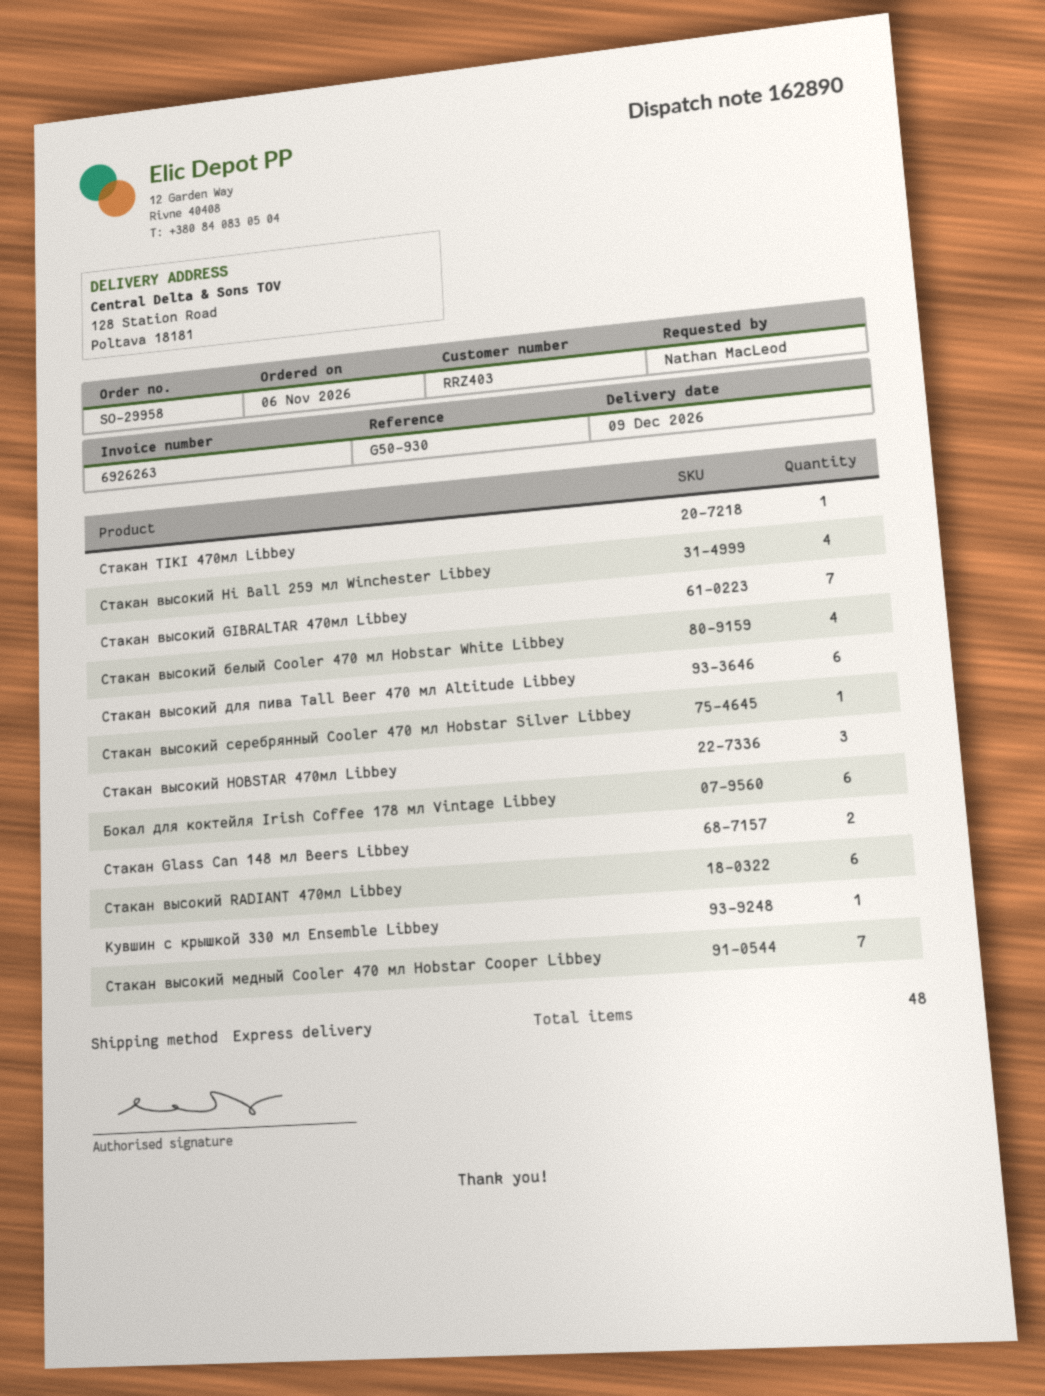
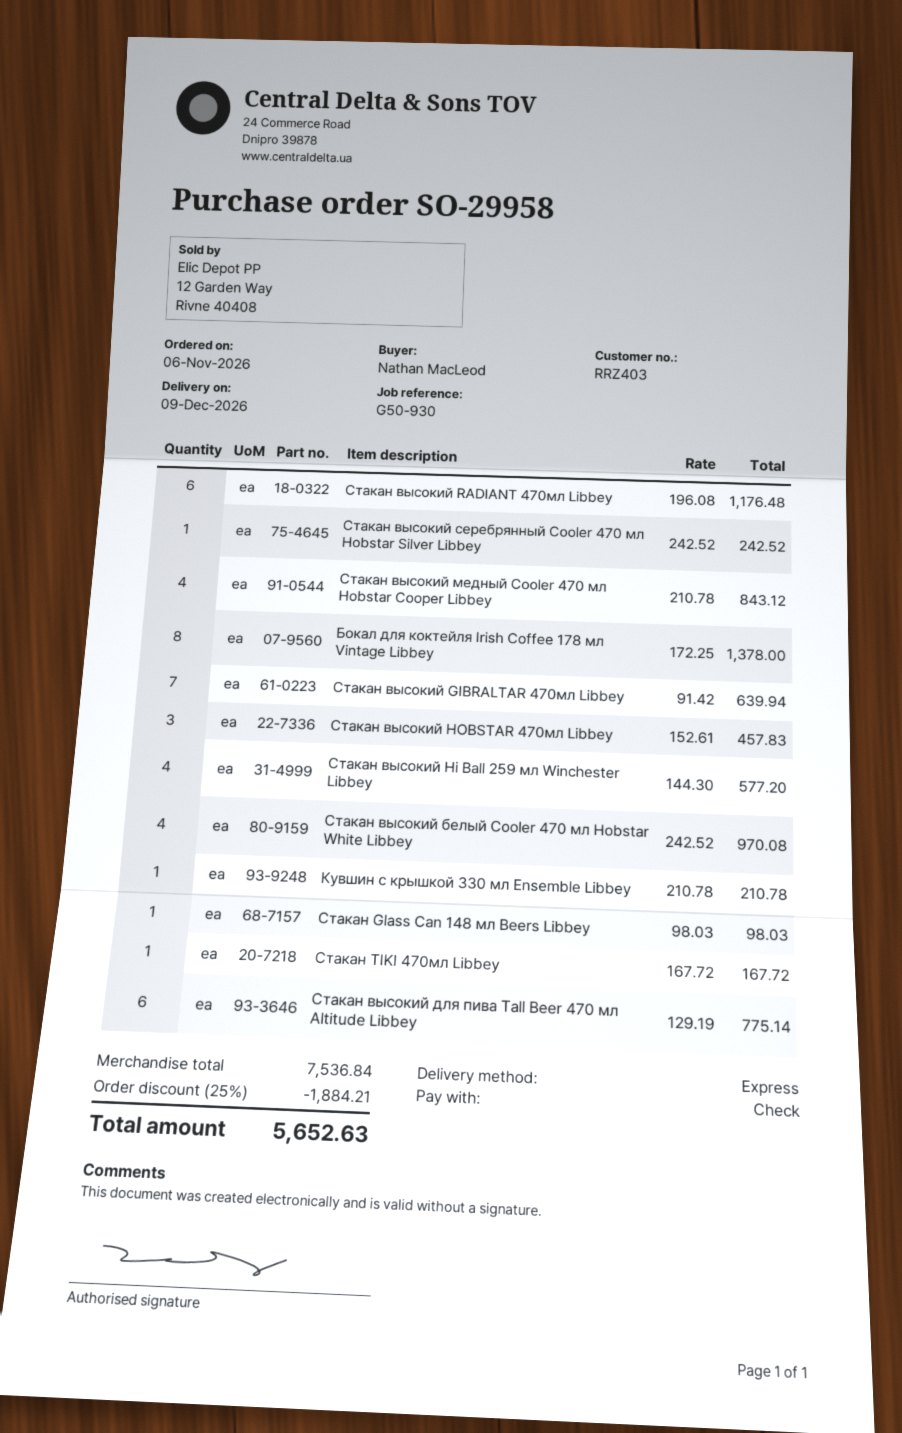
Бокал для коктейля Irish Coffee 178 мл Vintage Libbey: 6 -> 8
Стакан Glass Can 148 мл Beers Libbey: 2 -> 1
Стакан высокий медный Cooler 470 мл Hobstar Cooper Libbey: 7 -> 4

